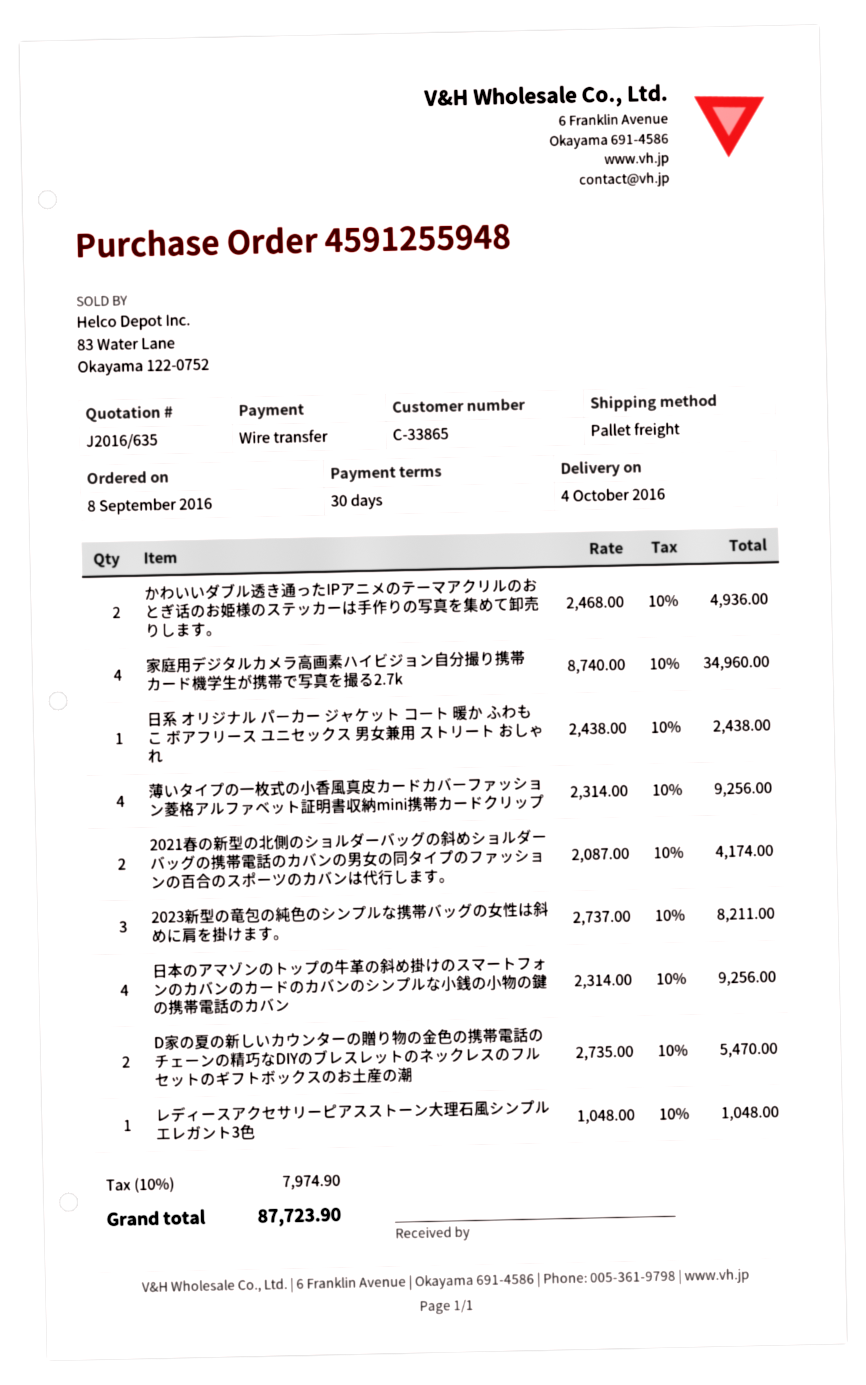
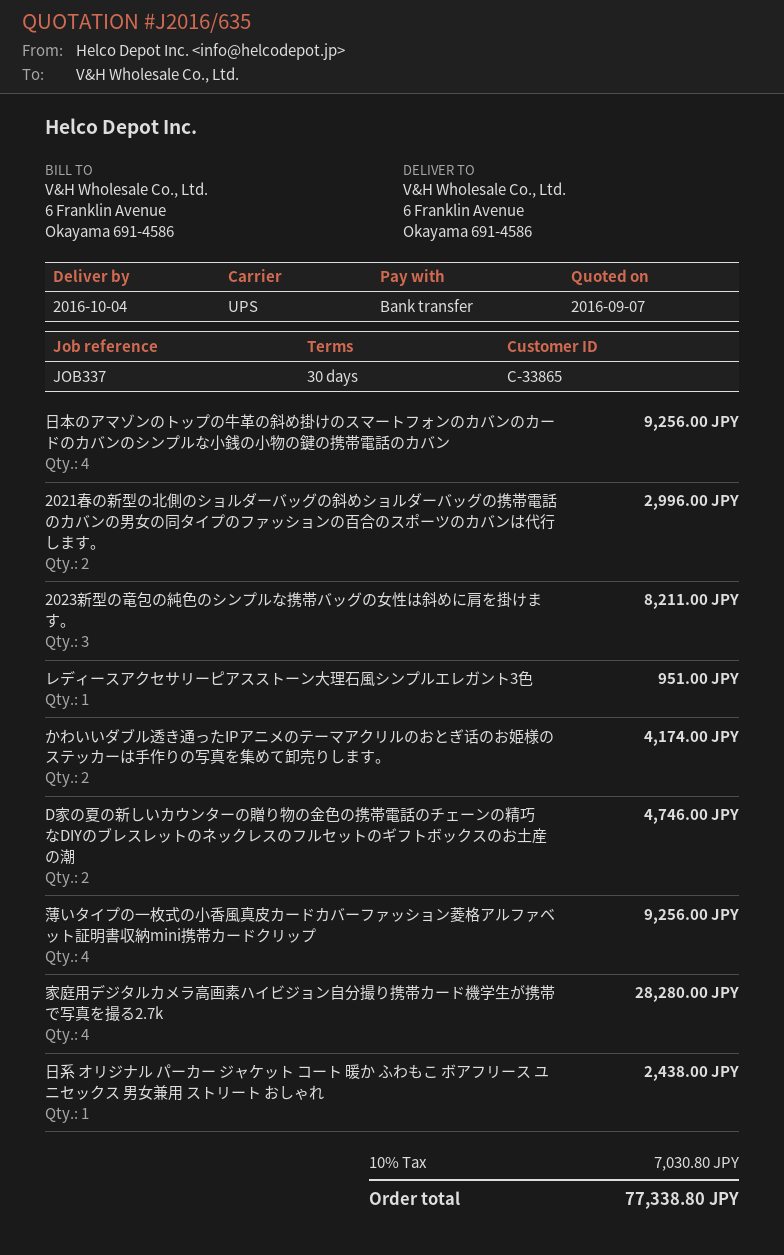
shipping method: pallet freight -> UPS
かわいいダブル透き通ったIPアニメのテーマアクリルのおとぎ话のお姫様のステッカーは手作りの写真を集めて卸売りします。: 2 for 4936.00 -> 2 for 4174.00
家庭用デジタルカメラ高画素ハイビジョン自分撮り携帯カード機学生が携帯で写真を撮る2.7k: 4 for 34960.00 -> 4 for 28280.00
2021春の新型の北側のショルダーバッグの斜めショルダーバッグの携帯電話のカバンの男女の同タイプのファッションの百合のスポーツのカバンは代行します。: 2 for 4174.00 -> 2 for 2996.00
D家の夏の新しいカウンターの贈り物の金色の携帯電話のチェーンの精巧なDIYのブレスレットのネックレスのフルセットのギフトボックスのお土産の潮: 2 for 5470.00 -> 2 for 4746.00
レディースアクセサリーピアスストーン大理石風シンプルエレガント3色: 1 for 1048.00 -> 1 for 951.00
tax: 10% = 7974.90 -> 10% = 7030.80
total: 87723.90 -> 77338.80

